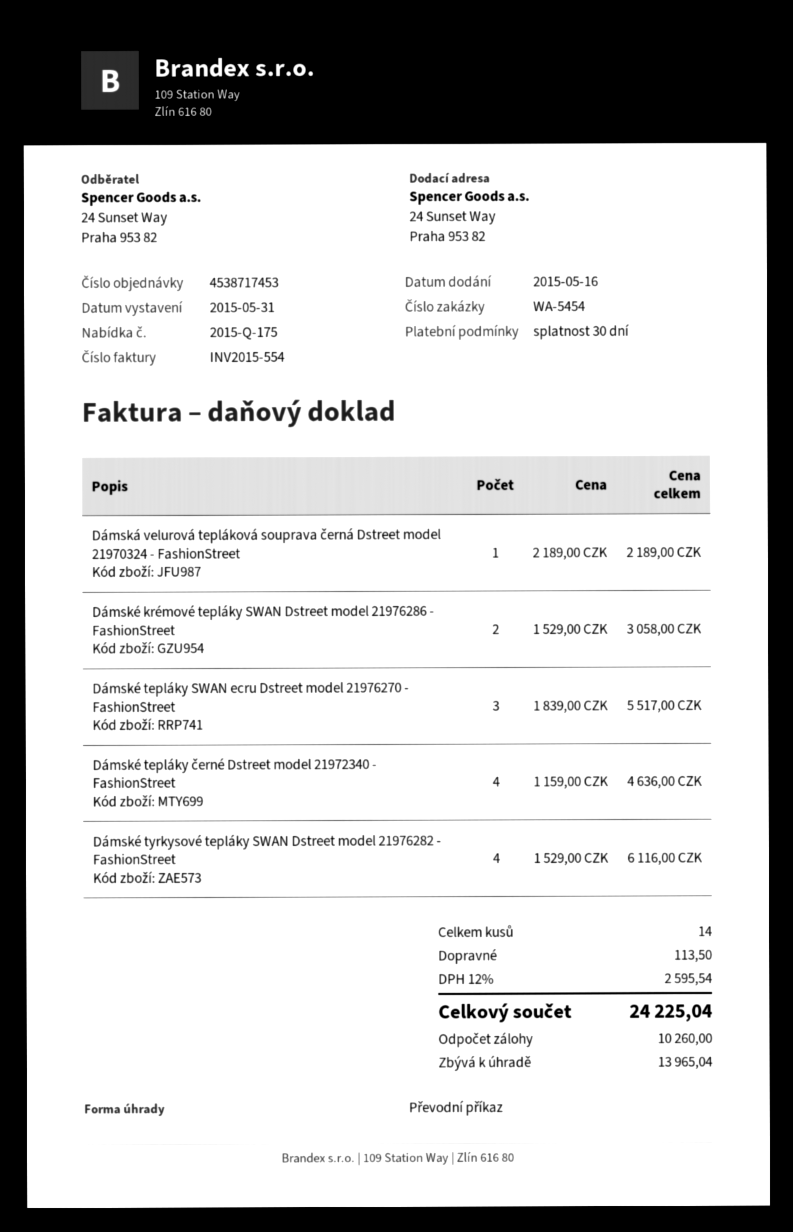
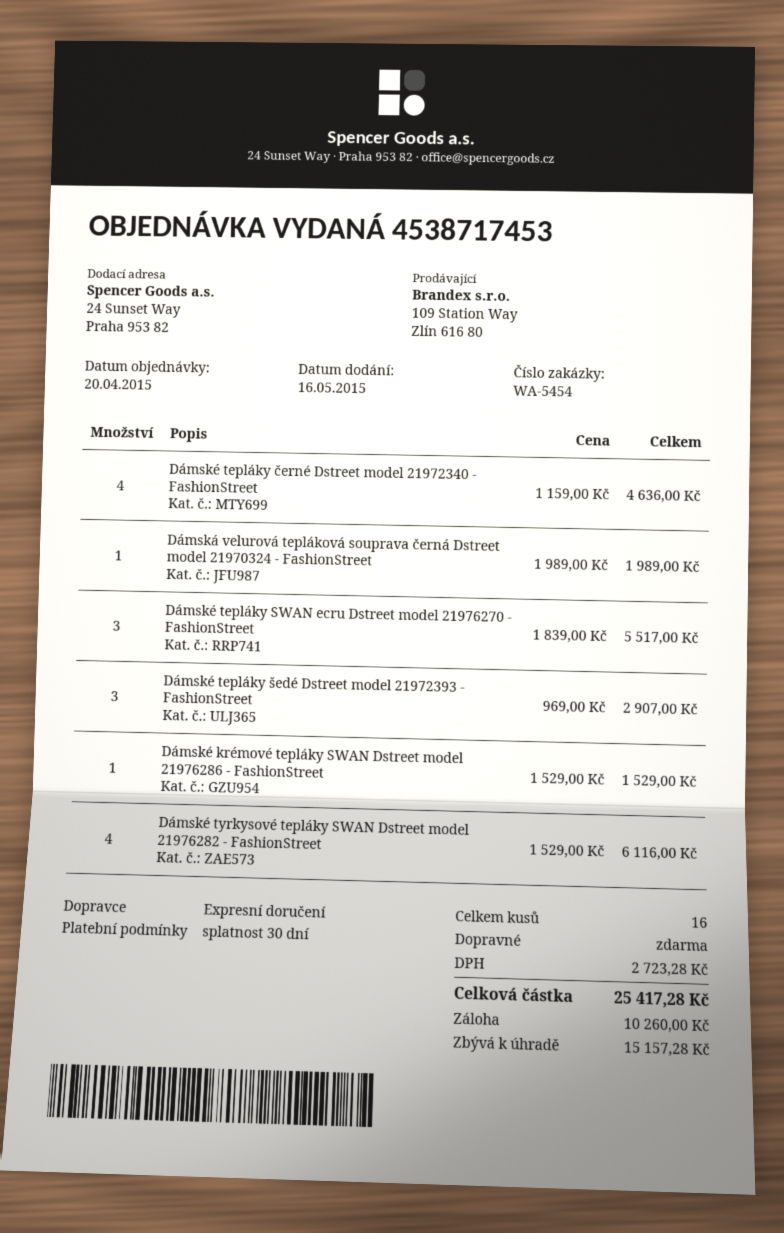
Dámská velurová tepláková souprava černá Dstreet model 21970324 - FashionStreet: 1 x 2189.00 = 2189.00 -> 1 x 1989.00 = 1989.00
Dámské krémové tepláky SWAN Dstreet model 21976286 - FashionStreet: 2 x 1529.00 = 3058.00 -> 1 x 1529.00 = 1529.00
Dámské tepláky šedé Dstreet model 21972393 - FashionStreet: none -> 3 x 969.00 = 2907.00
total quantity: 14 -> 16
shipping: 113.50 -> 0.00
tax: 2595.54 -> 2723.28
total: 24225.04 -> 25417.28
balance: 13965.04 -> 15157.28

